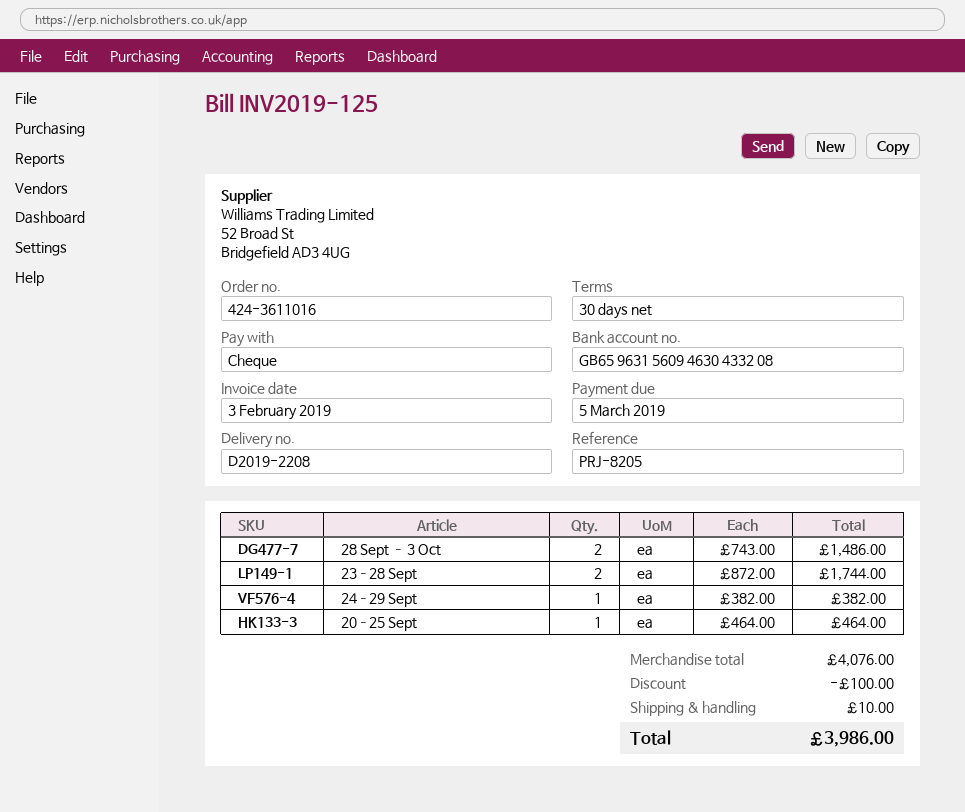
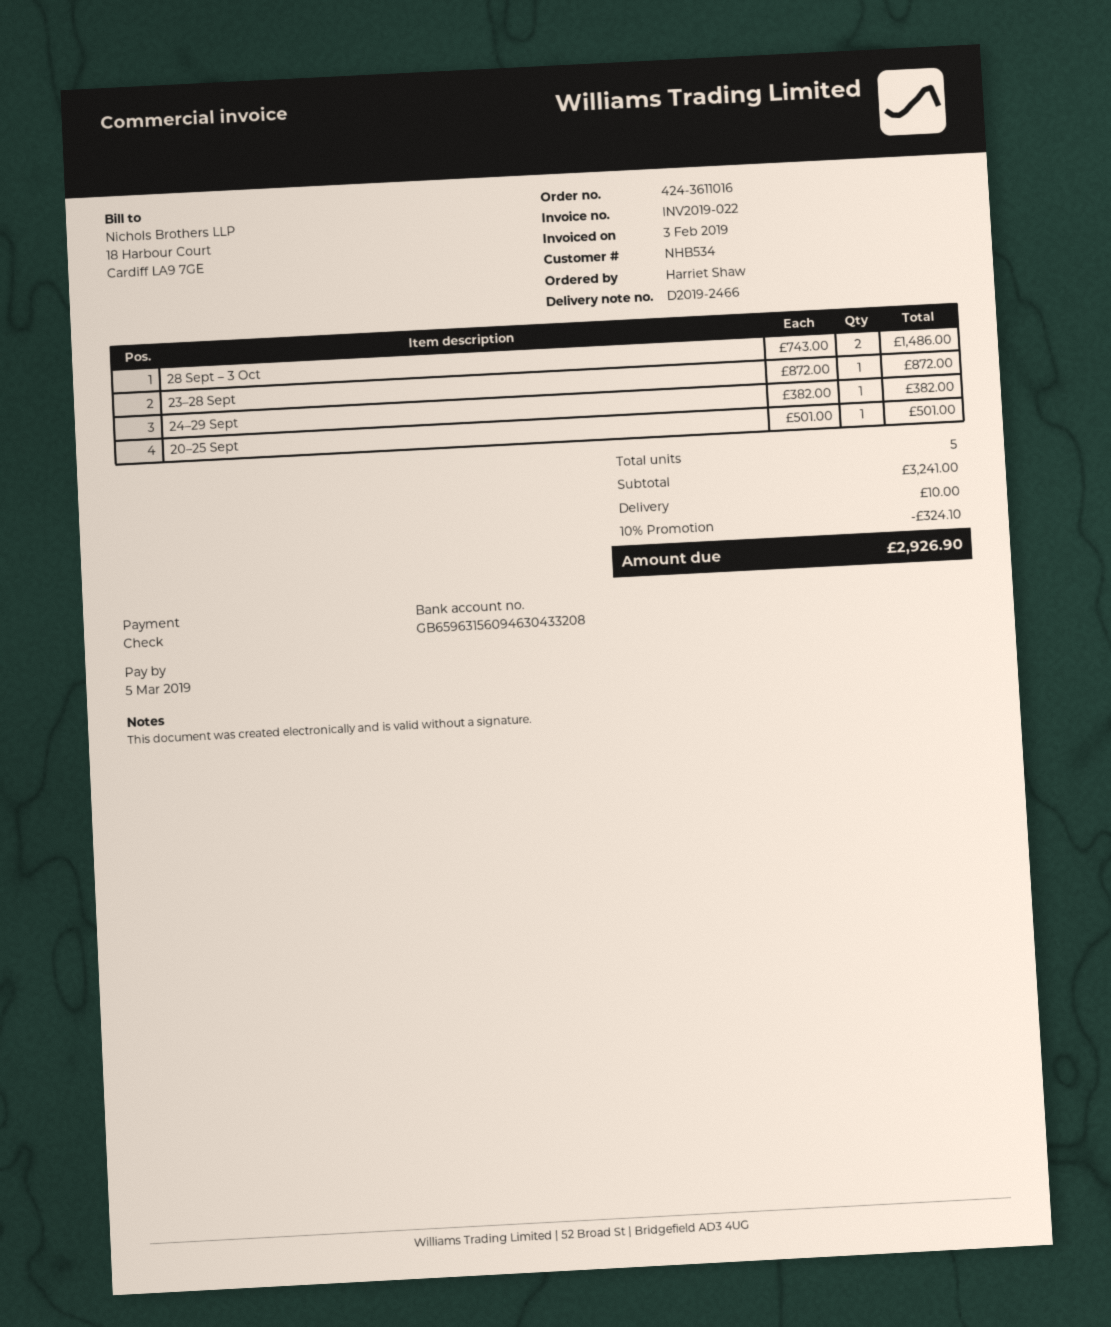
delivery note number: D2019-2208 -> D2019-2466
invoice number: INV2019-125 -> INV2019-022
23–28 Sept: 2 x 872.00 = 1744.00 -> 1 x 872.00 = 872.00
20–25 Sept: 1 x 464.00 = 464.00 -> 1 x 501.00 = 501.00
subtotal: 4076.00 -> 3241.00
discount: 100.00 -> 324.10
total: 3986.00 -> 2926.90

